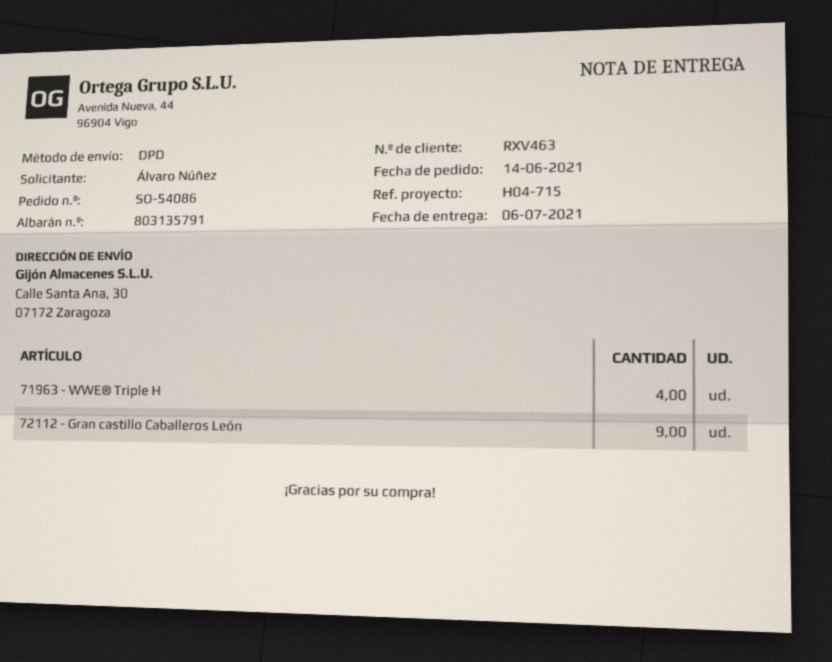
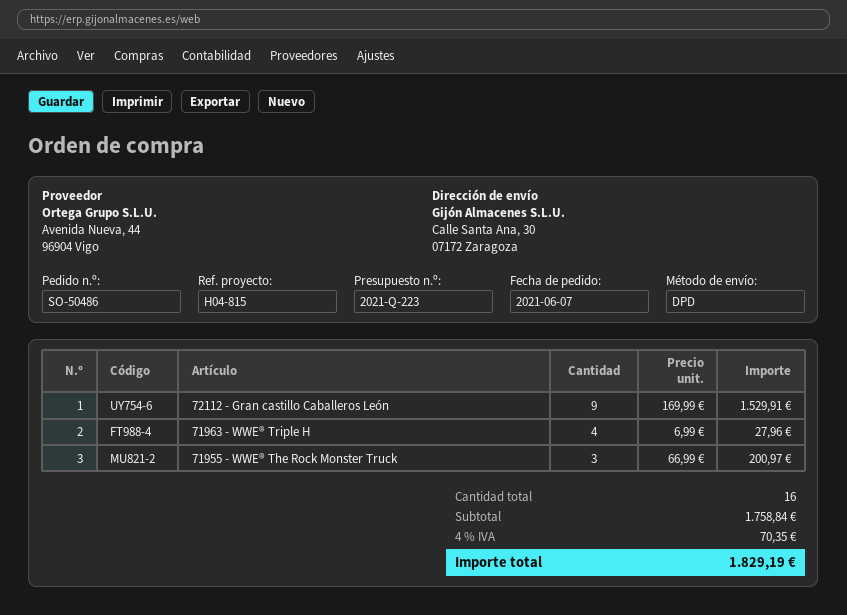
order number: SO-54086 -> SO-50486
order date: 2021-06-14 -> 2021-06-07
reference: H04-715 -> H04-815
71955 - WWE® The Rock Monster Truck: none -> 3

